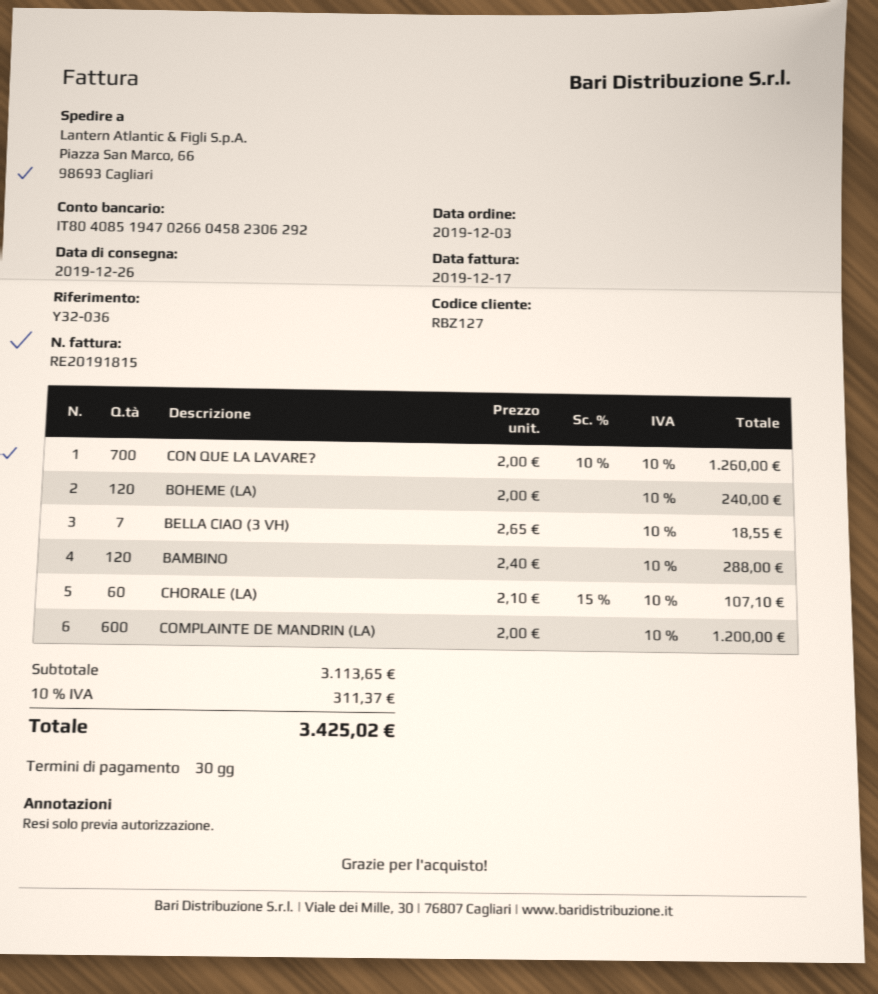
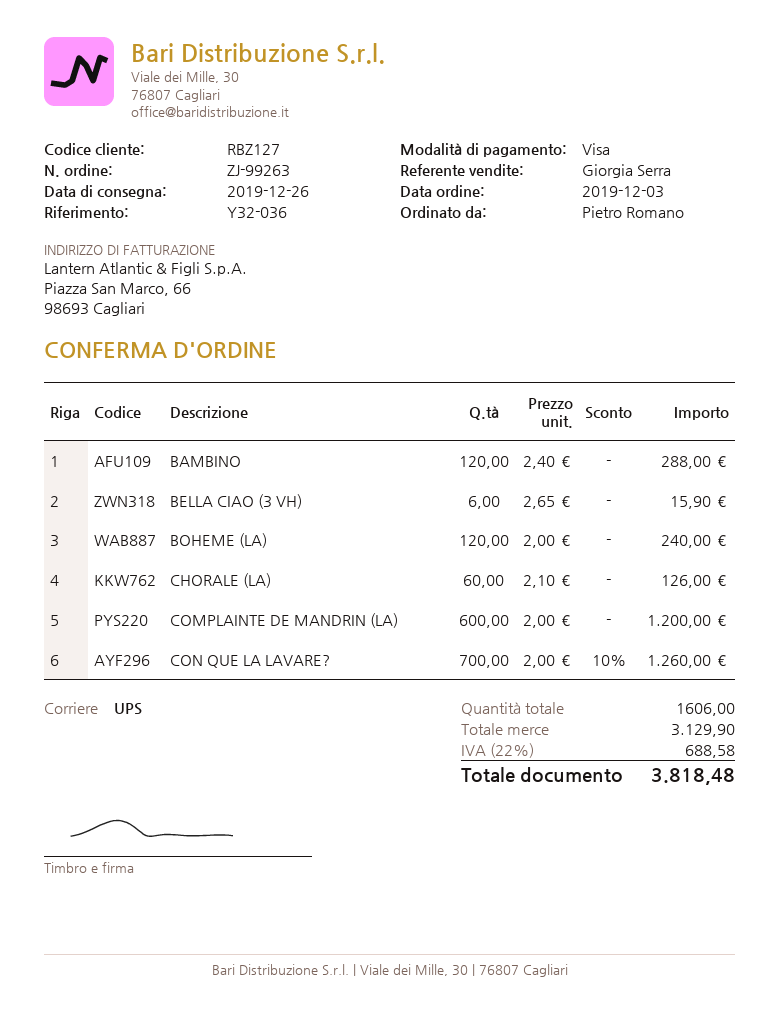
BELLA CIAO (3 VH): 7 x 2.65 = 18.55 -> 6 x 2.65 = 15.90
CHORALE (LA): 60 x 2.10 - 15% = 107.10 -> 60 x 2.10 = 126.00
subtotal: 3113.65 -> 3129.90
tax: 10% = 311.37 -> 22% = 688.58
total: 3425.02 -> 3818.48

